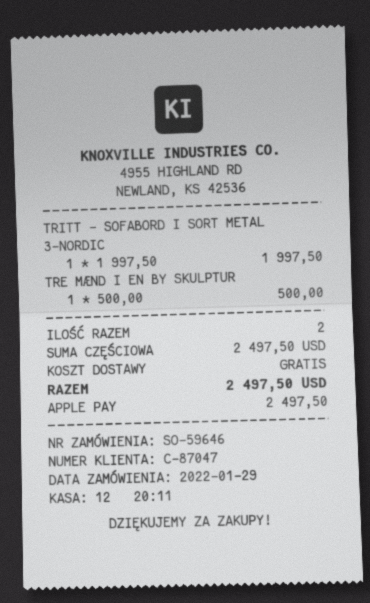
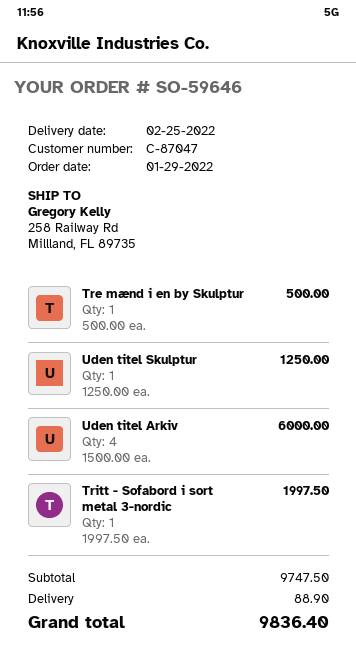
Uden titel Skulptur: none -> 1 x 1250.00 = 1250.00
Uden titel Arkiv: none -> 4 x 1500.00 = 6000.00
subtotal: 2497.50 -> 9747.50
shipping: 0.00 -> 88.90
total: 2497.50 -> 9836.40

